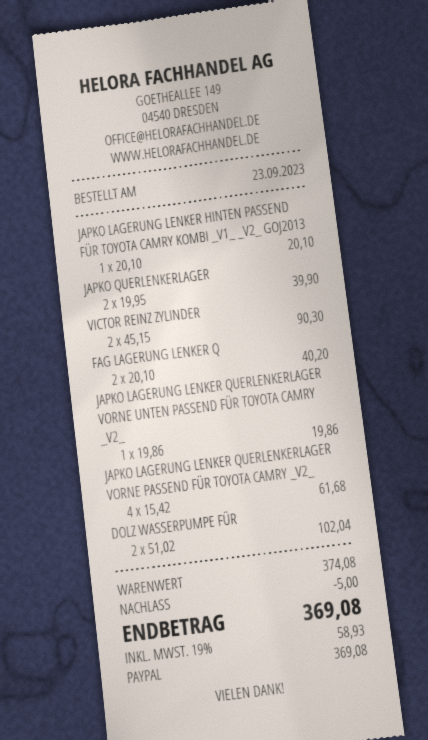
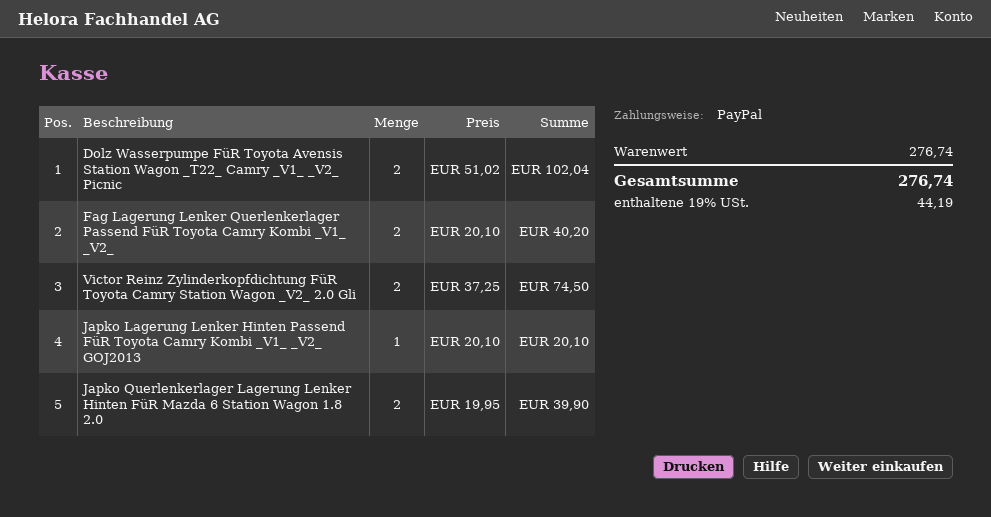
VICTOR REINZ ZYLINDER: 2 x 45.15 = 90.30 -> 2 x 37.25 = 74.50
JAPKO LAGERUNG LENKER QUERLENKERLAGER VORNE UNTEN PASSEND FÜR TOYOTA CAMRY _V2_: 1 x 19.86 = 19.86 -> none
JAPKO LAGERUNG LENKER QUERLENKERLAGER VORNE PASSEND FÜR TOYOTA CAMRY _V2_: 4 x 15.42 = 61.68 -> none
subtotal: 374.08 -> 276.74
discount: 5.00 -> none
tax: 19% = 58.93 -> 19% = 44.19
total: 369.08 -> 276.74

